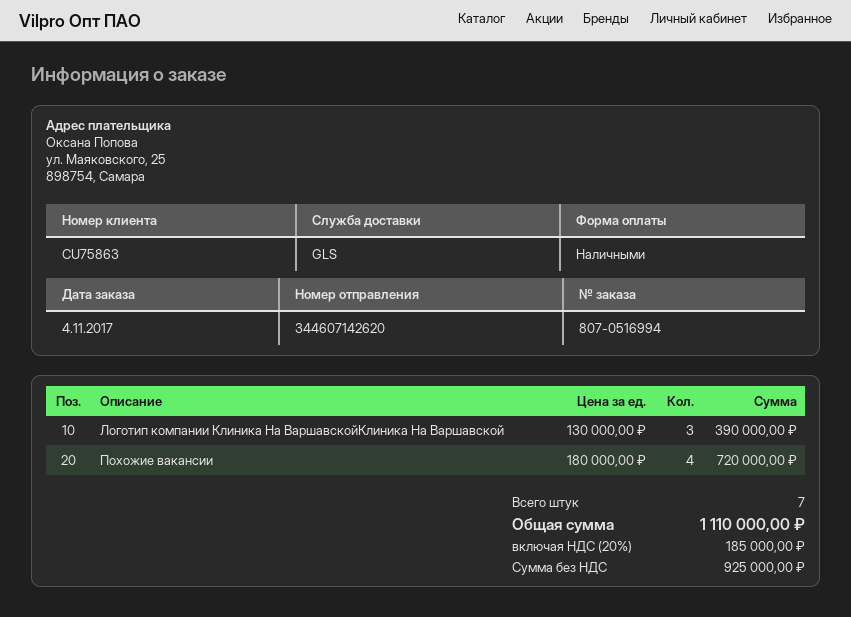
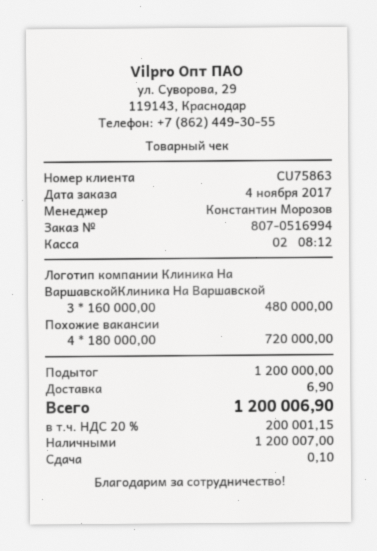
Логотип компании Клиника На ВаршавскойКлиника На Варшавской: 3 x 130000.00 = 390000.00 -> 3 x 160000.00 = 480000.00
shipping: none -> 6.90
tax: 20% = 185000.00 -> 20% = 200001.15
total: 1110000.00 -> 1200006.90

